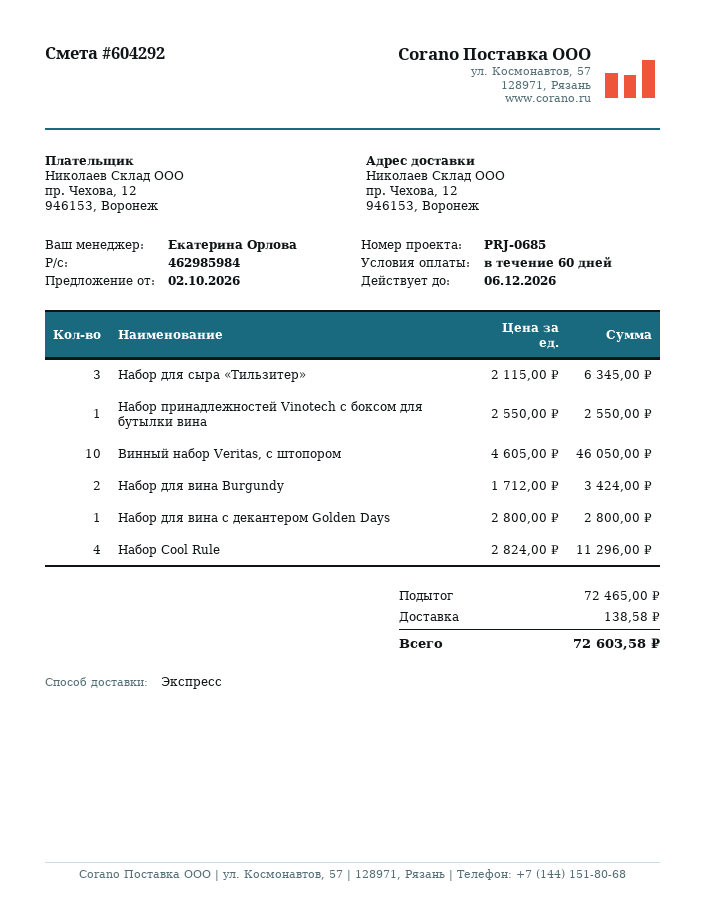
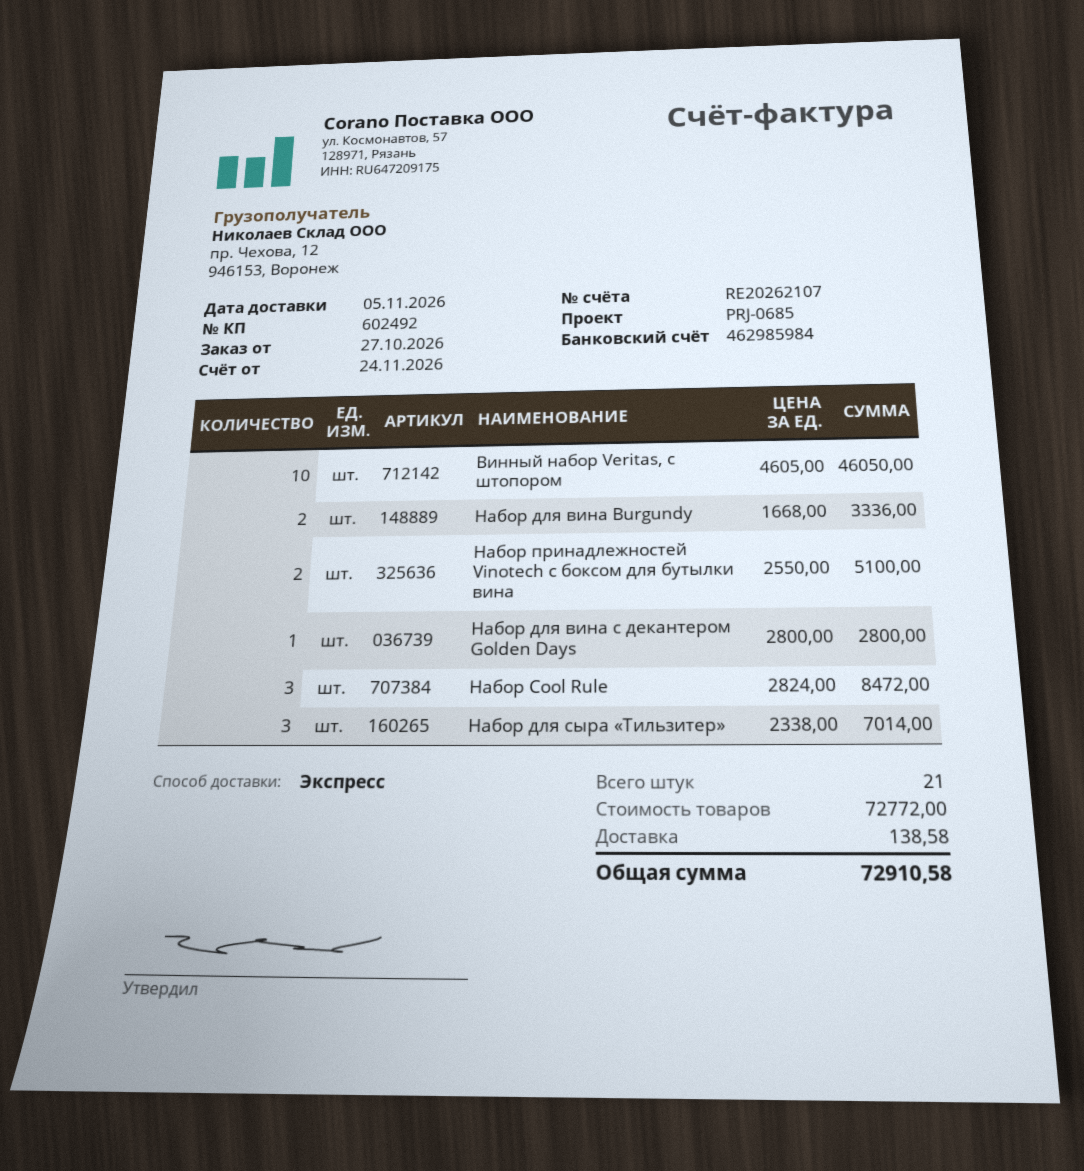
quote number: 604292 -> 602492
Набор для сыра «Тильзитер»: 3 x 2115.00 = 6345.00 -> 3 x 2338.00 = 7014.00
Набор принадлежностей Vinotech с боксом для бутылки вина: 1 x 2550.00 = 2550.00 -> 2 x 2550.00 = 5100.00
Набор для вина Burgundy: 2 x 1712.00 = 3424.00 -> 2 x 1668.00 = 3336.00
Набор Cool Rule: 4 x 2824.00 = 11296.00 -> 3 x 2824.00 = 8472.00
subtotal: 72465.00 -> 72772.00
total: 72603.58 -> 72910.58

